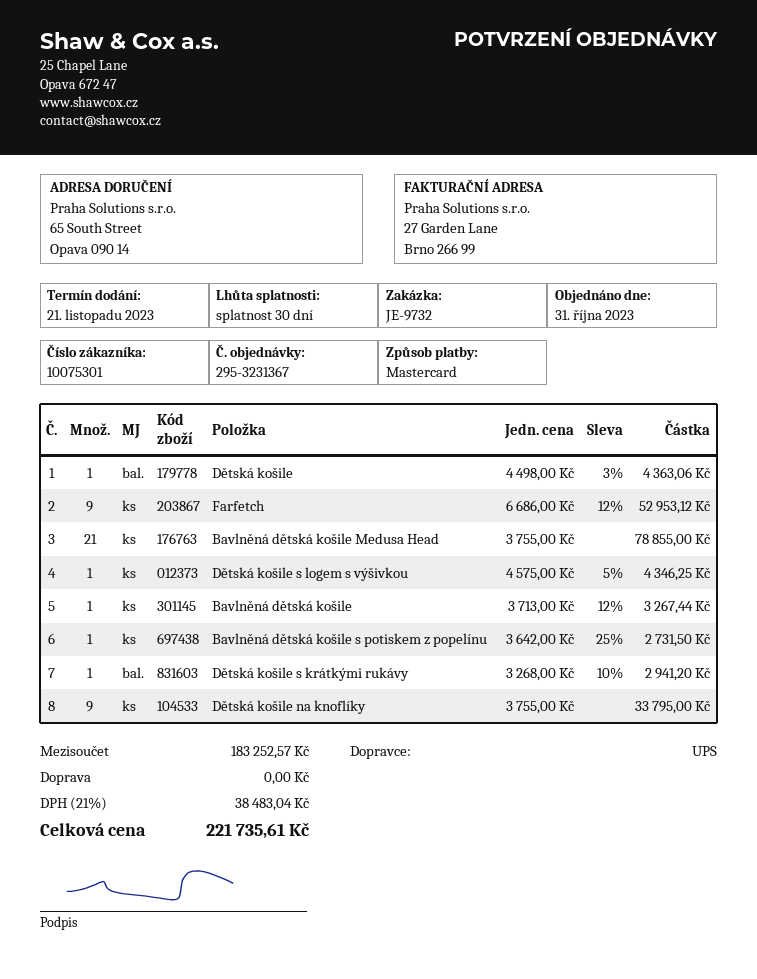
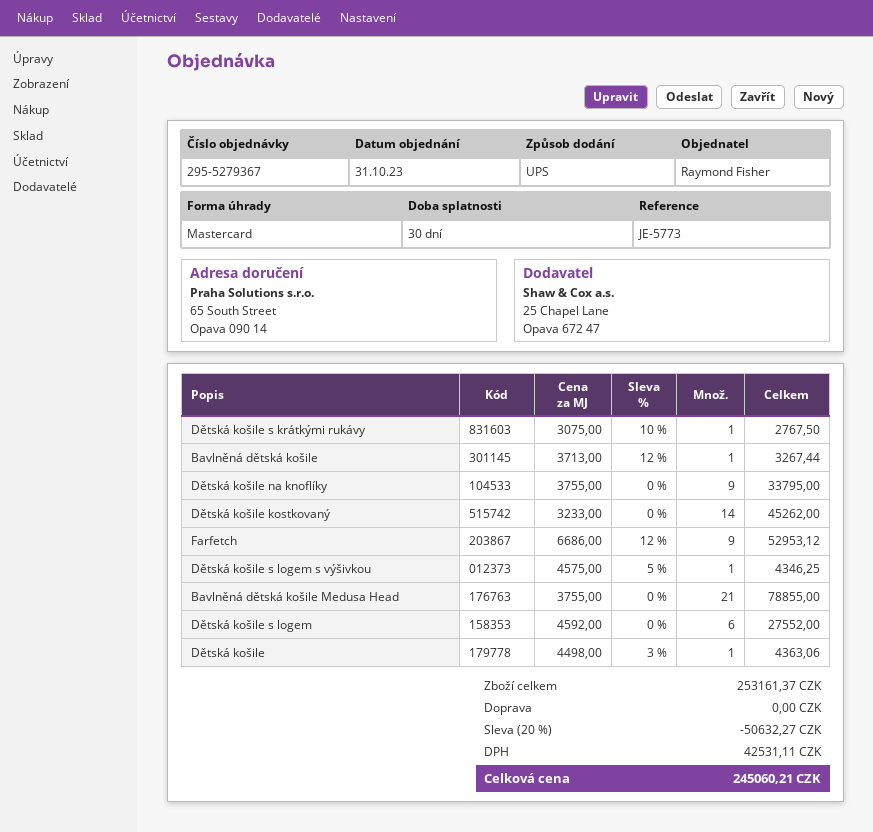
order number: 295-3231367 -> 295-5279367
reference: JE-9732 -> JE-5773
Bavlněná dětská košile s potiskem z popelínu: 1 x 3642.00 - 25% = 2731.50 -> none
Dětská košile s krátkými rukávy: 1 x 3268.00 - 10% = 2941.20 -> 1 x 3075.00 - 10% = 2767.50
Dětská košile kostkovaný: none -> 14 x 3233.00 = 45262.00
Dětská košile s logem: none -> 6 x 4592.00 = 27552.00
subtotal: 183252.57 -> 253161.37
discount: none -> 20% = 50632.27
tax: 38483.04 -> 42531.11
total: 221735.61 -> 245060.21

